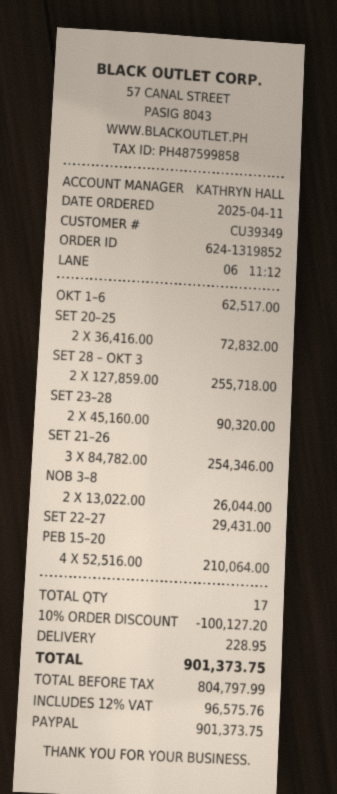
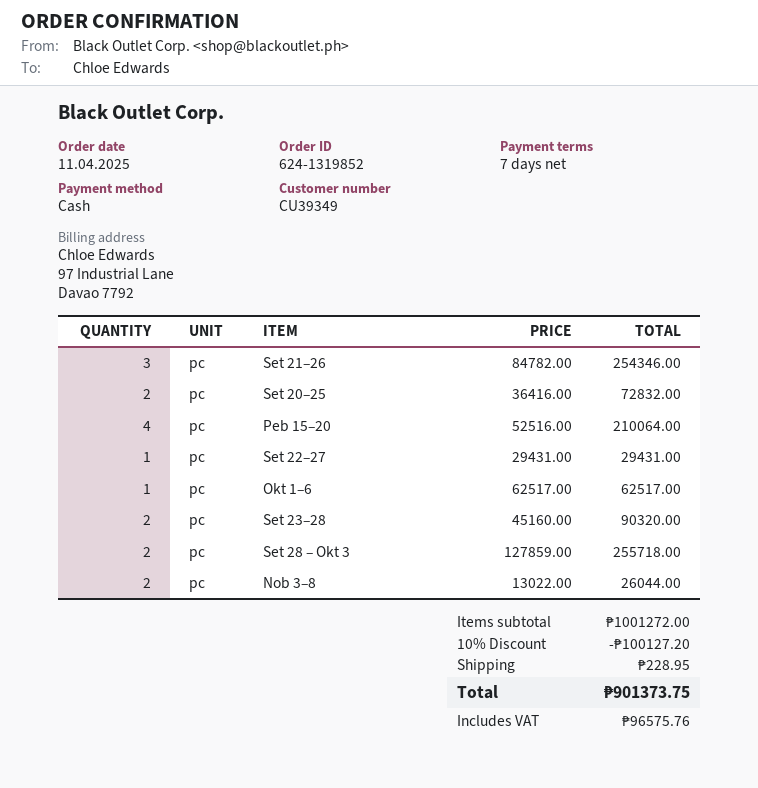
payment method: PayPal -> cash

